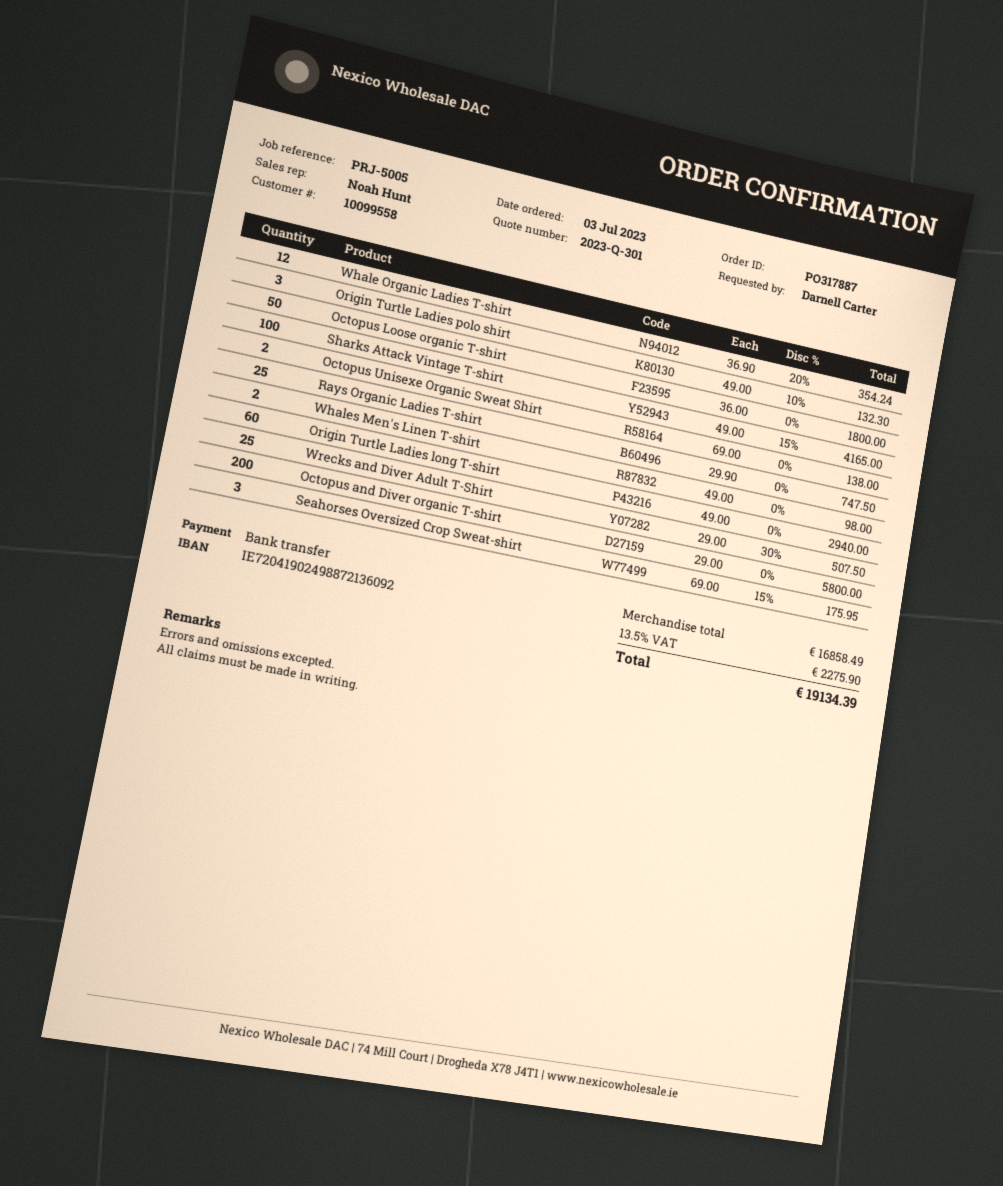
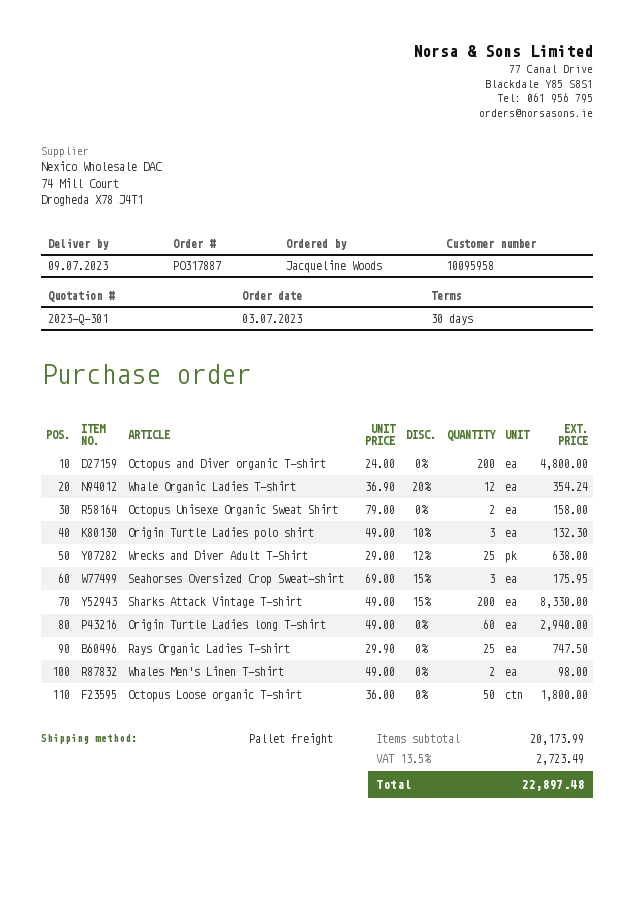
customer number: 10099558 -> 10095958
ordered by: Darnell Carter -> Jacqueline Woods
Sharks Attack Vintage T-shirt: 100 x 49.00 - 15% = 4165.00 -> 200 x 49.00 - 15% = 8330.00
Octopus Unisexe Organic Sweat Shirt: 2 x 69.00 = 138.00 -> 2 x 79.00 = 158.00
Wrecks and Diver Adult T-Shirt: 25 x 29.00 - 30% = 507.50 -> 25 x 29.00 - 12% = 638.00
Octopus and Diver organic T-shirt: 200 x 29.00 = 5800.00 -> 200 x 24.00 = 4800.00
subtotal: 16858.49 -> 20173.99
tax: 13.5% = 2275.90 -> 13.5% = 2723.49
total: 19134.39 -> 22897.48

